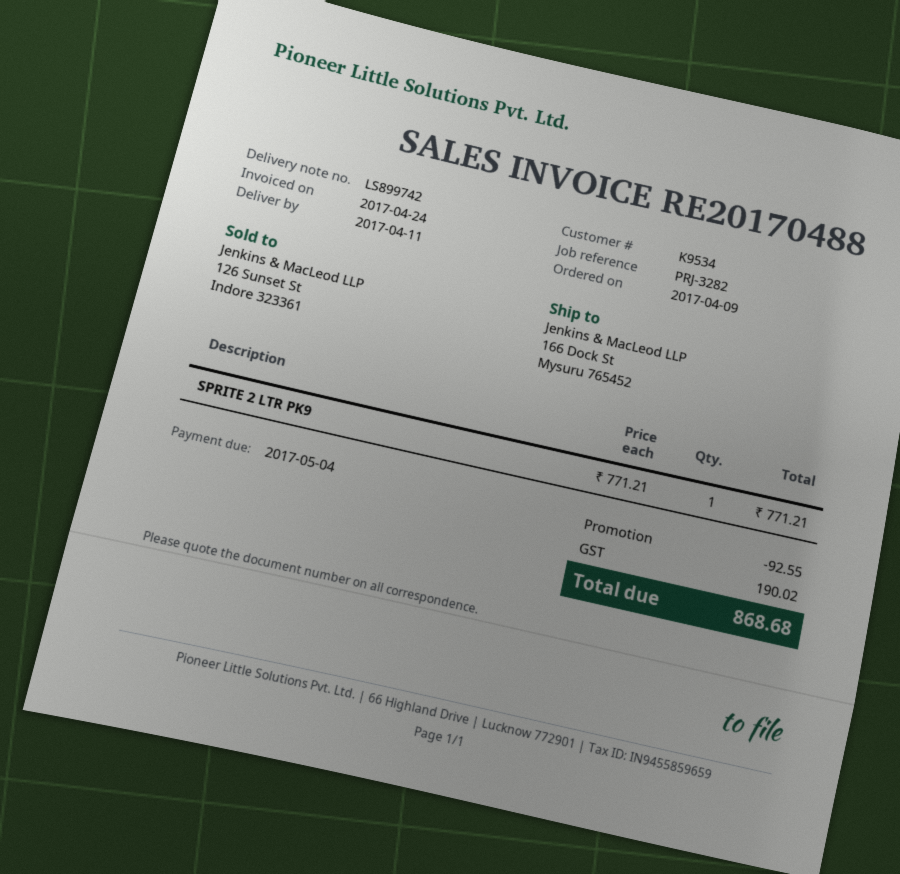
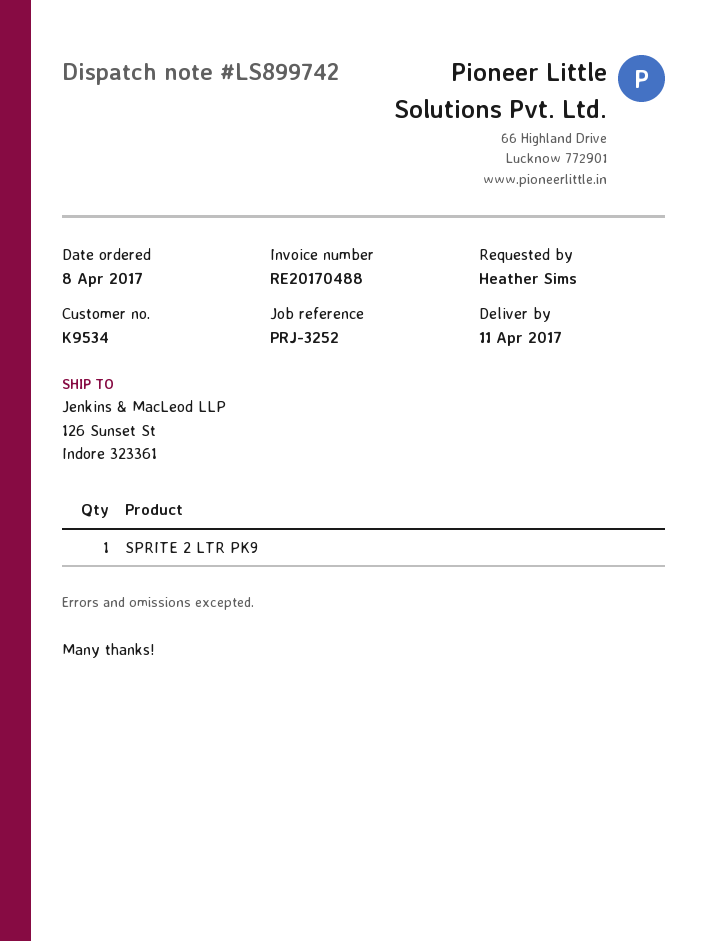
order date: 2017-04-09 -> 2017-04-08
reference: PRJ-3282 -> PRJ-3252
ship to: 166 Dock St, Mysuru 765452 -> 126 Sunset St, Indore 323361

